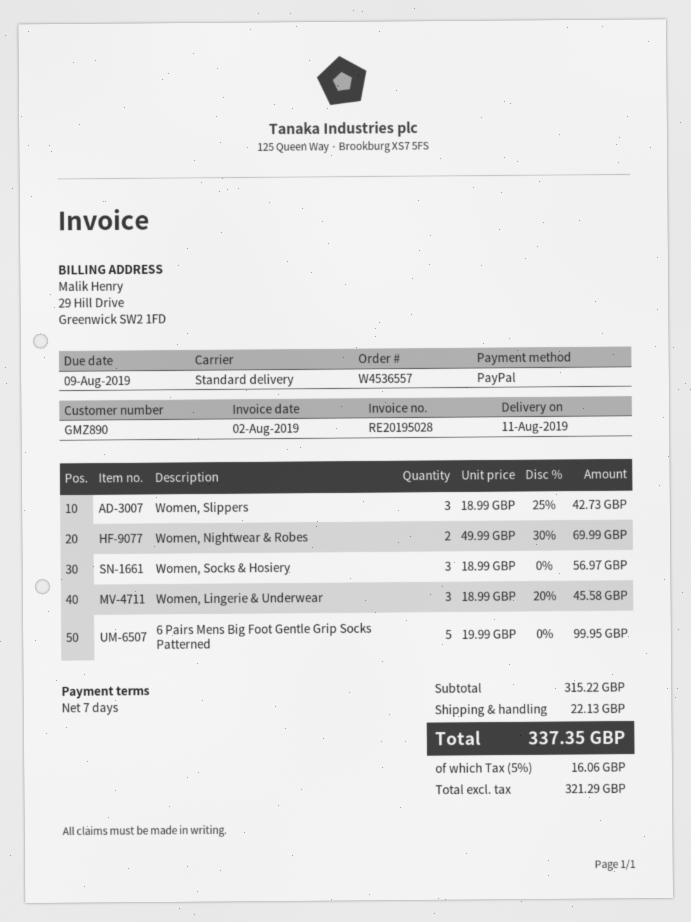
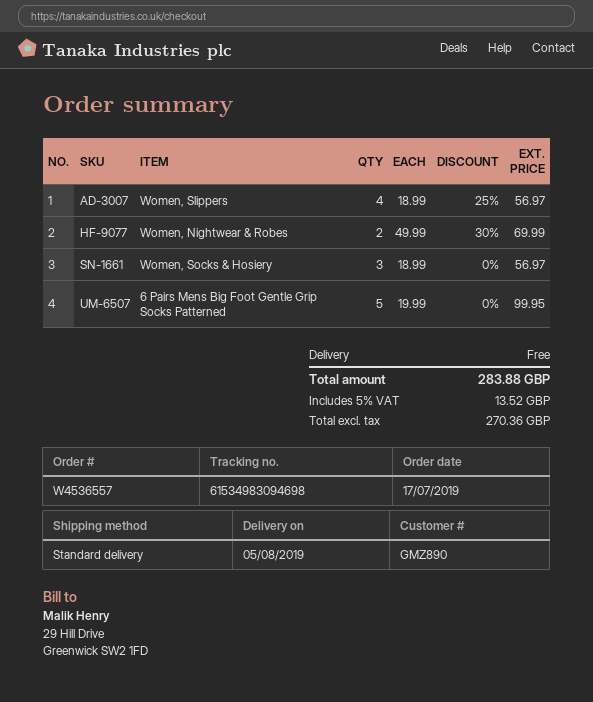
delivery date: 2019-08-11 -> 2019-08-05
Women, Slippers: 3 x 18.99 - 25% = 42.73 -> 4 x 18.99 - 25% = 56.97
Women, Lingerie & Underwear: 3 x 18.99 - 20% = 45.58 -> none
shipping: 22.13 -> 0.00
net: 321.29 -> 270.36
tax: 5% = 16.06 -> 5% = 13.52
total: 337.35 -> 283.88

